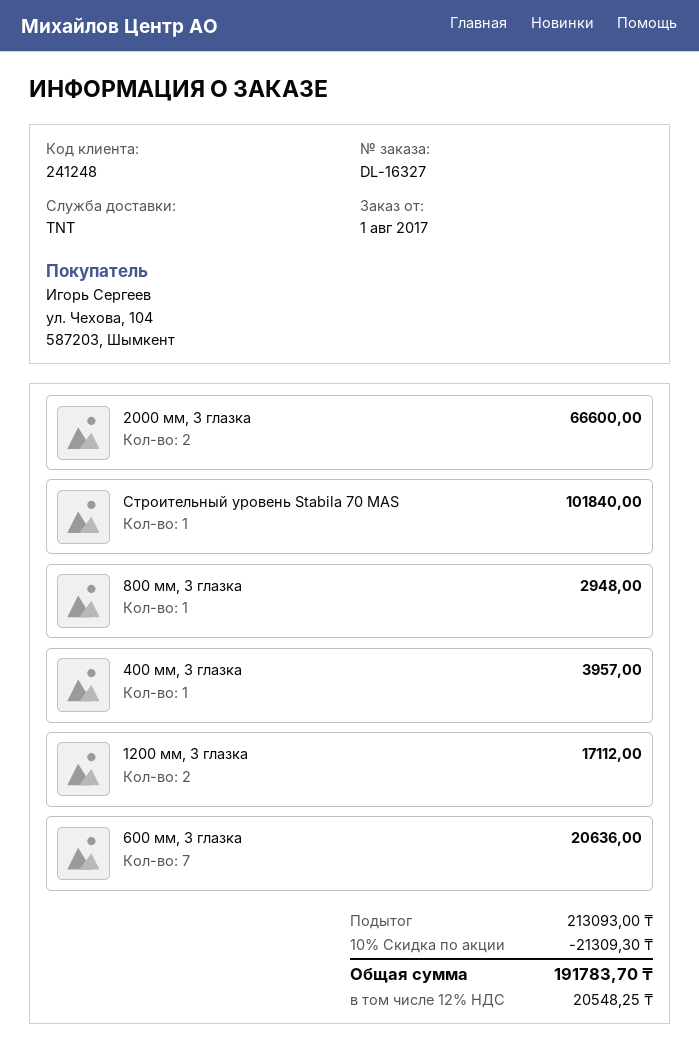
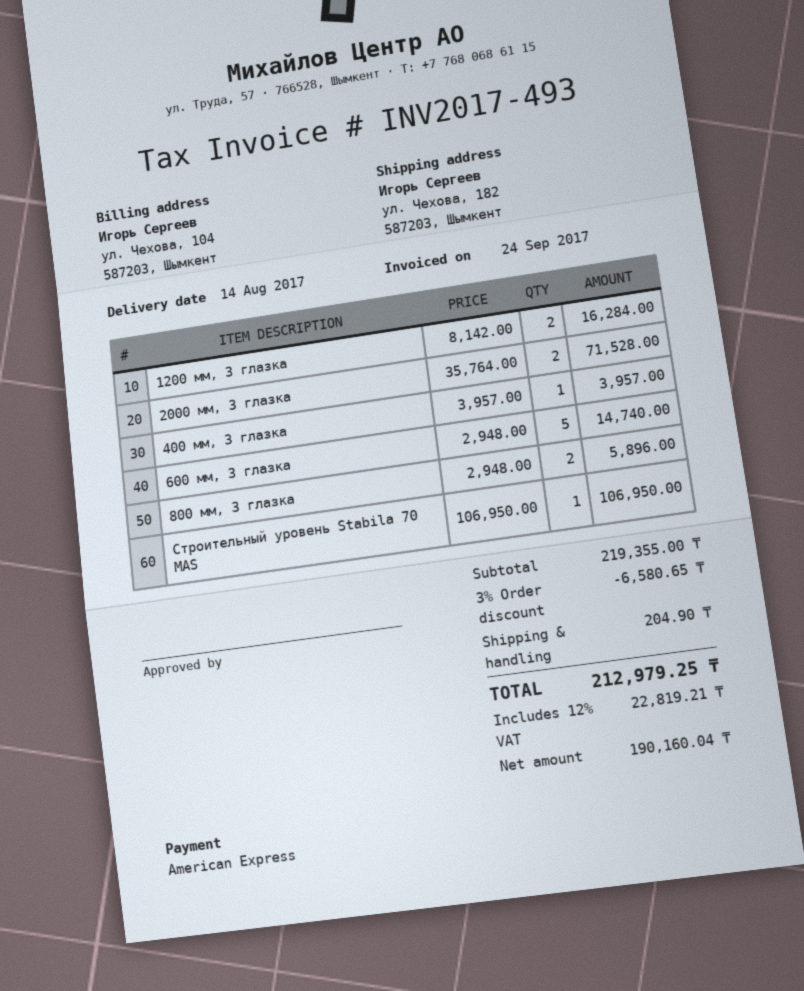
2000 мм, 3 глазка: 2 for 66600.00 -> 2 for 71528.00
Строительный уровень Stabila 70 MAS: 1 for 101840.00 -> 1 for 106950.00
800 мм, 3 глазка: 1 for 2948.00 -> 2 for 5896.00
1200 мм, 3 глазка: 2 for 17112.00 -> 2 for 16284.00
600 мм, 3 глазка: 7 for 20636.00 -> 5 for 14740.00
subtotal: 213093.00 -> 219355.00
discount: 10% = 21309.30 -> 3% = 6580.65
shipping: none -> 204.90
tax: 12% = 20548.25 -> 12% = 22819.21
total: 191783.70 -> 212979.25

